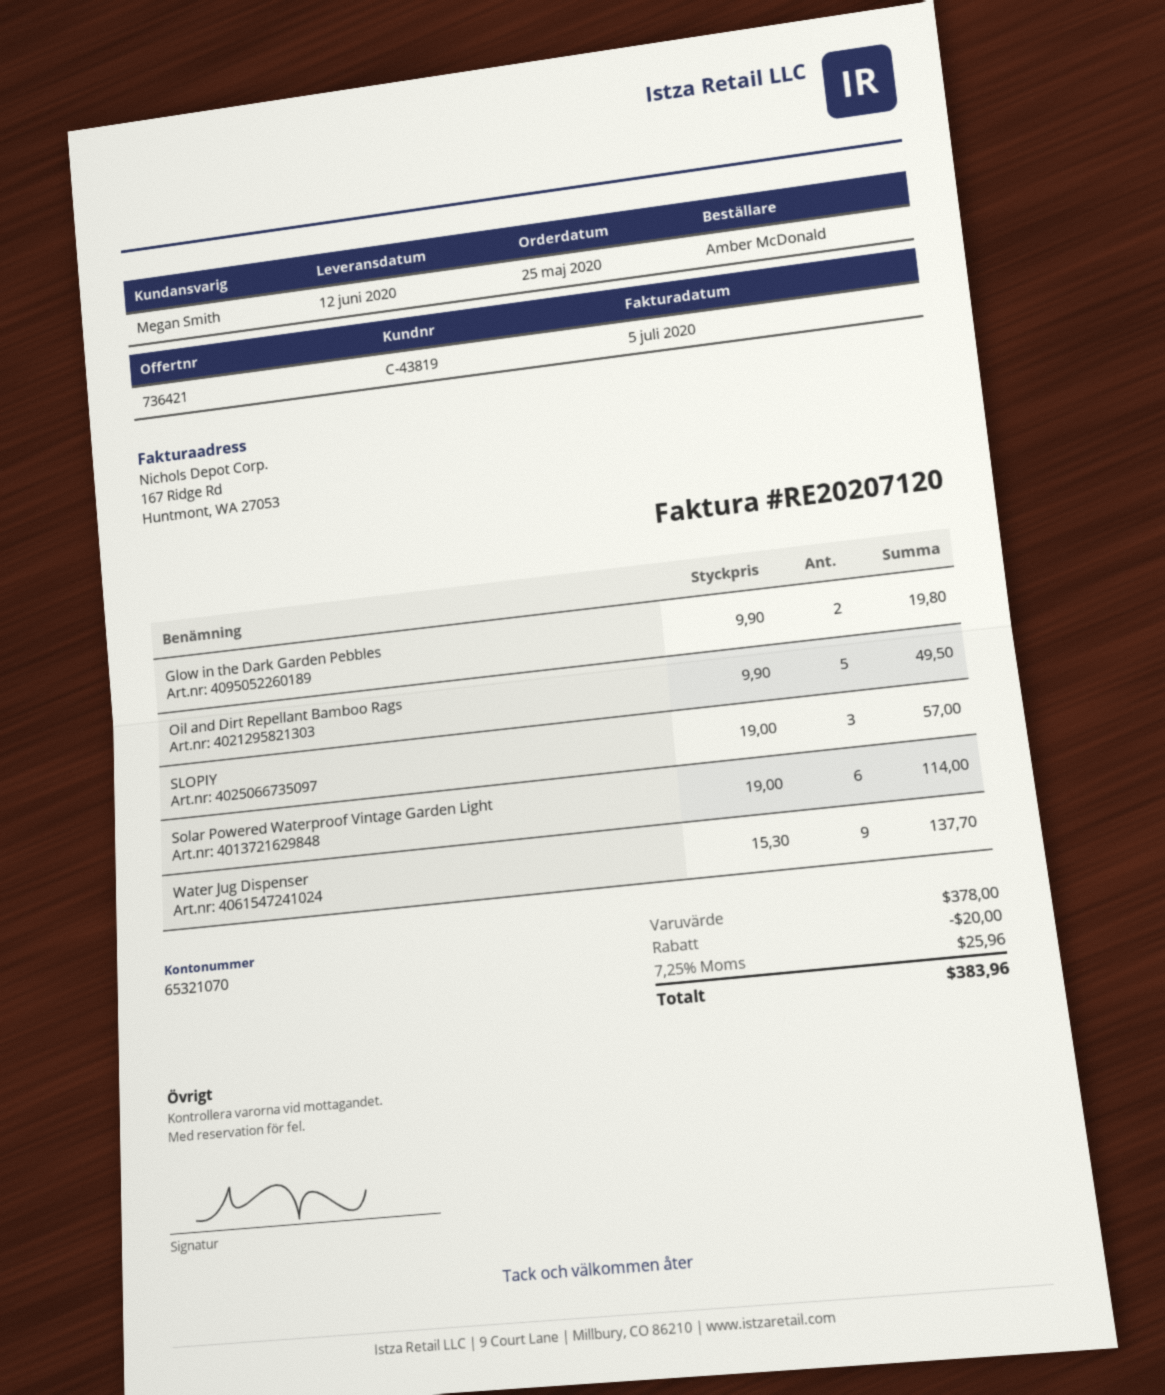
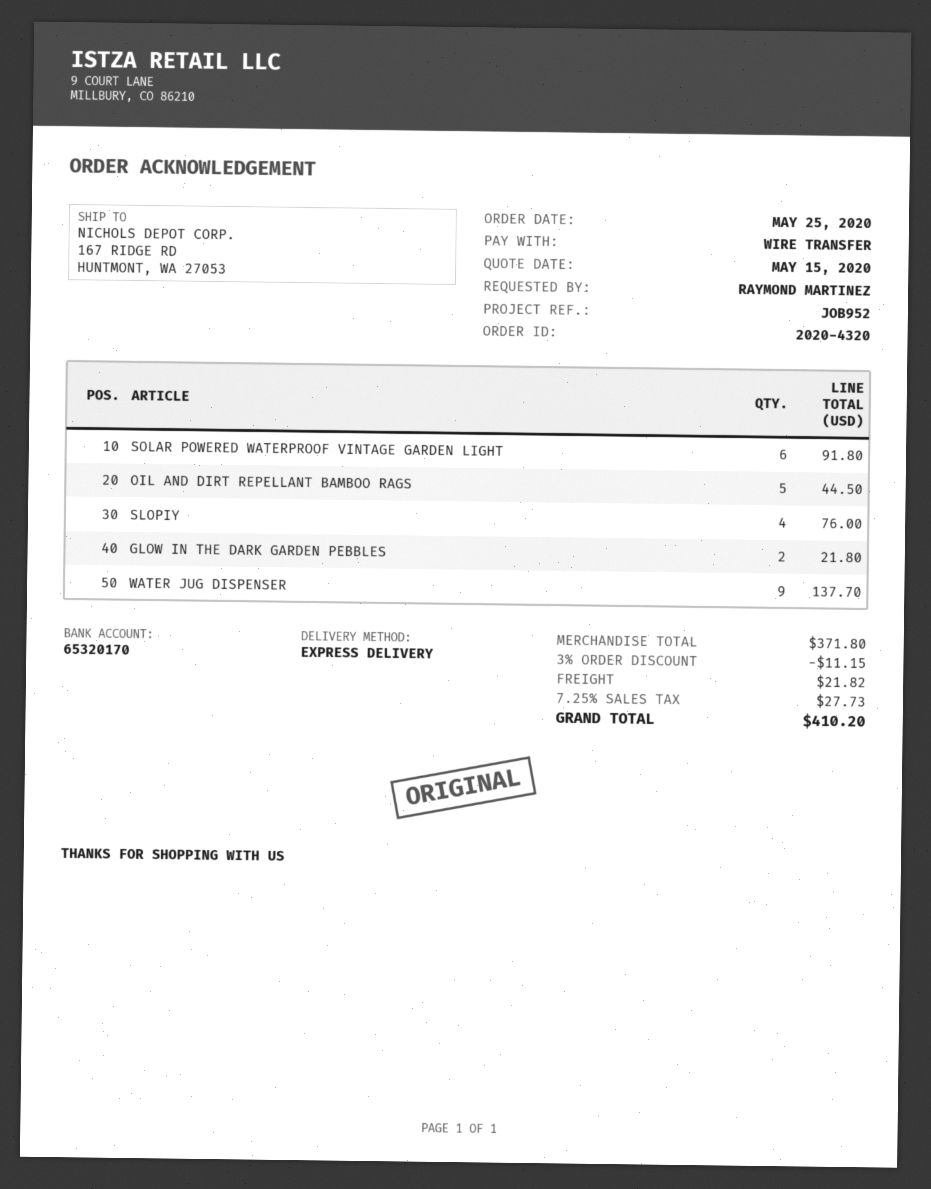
ordered by: Amber McDonald -> RAYMOND MARTINEZ
bank account: 65321070 -> 65320170
Glow in the Dark Garden Pebbles: 2 for 19.80 -> 2 for 21.80
Oil and Dirt Repellant Bamboo Rags: 5 for 49.50 -> 5 for 44.50
SLOPIY: 3 for 57.00 -> 4 for 76.00
Solar Powered Waterproof Vintage Garden Light: 6 for 114.00 -> 6 for 91.80
subtotal: 378.00 -> 371.80
discount: 20.00 -> 11.15
shipping: none -> 21.82
tax: 7.25% = 25.96 -> 7.25% = 27.73
total: 383.96 -> 410.20

